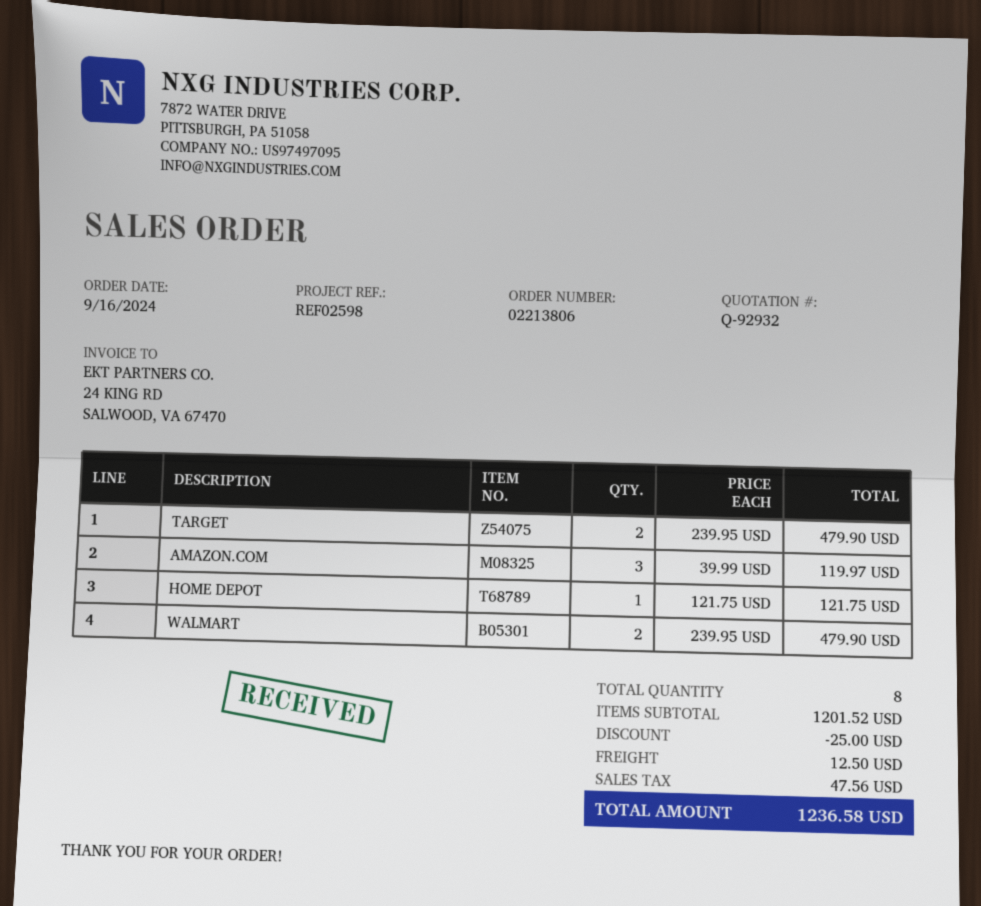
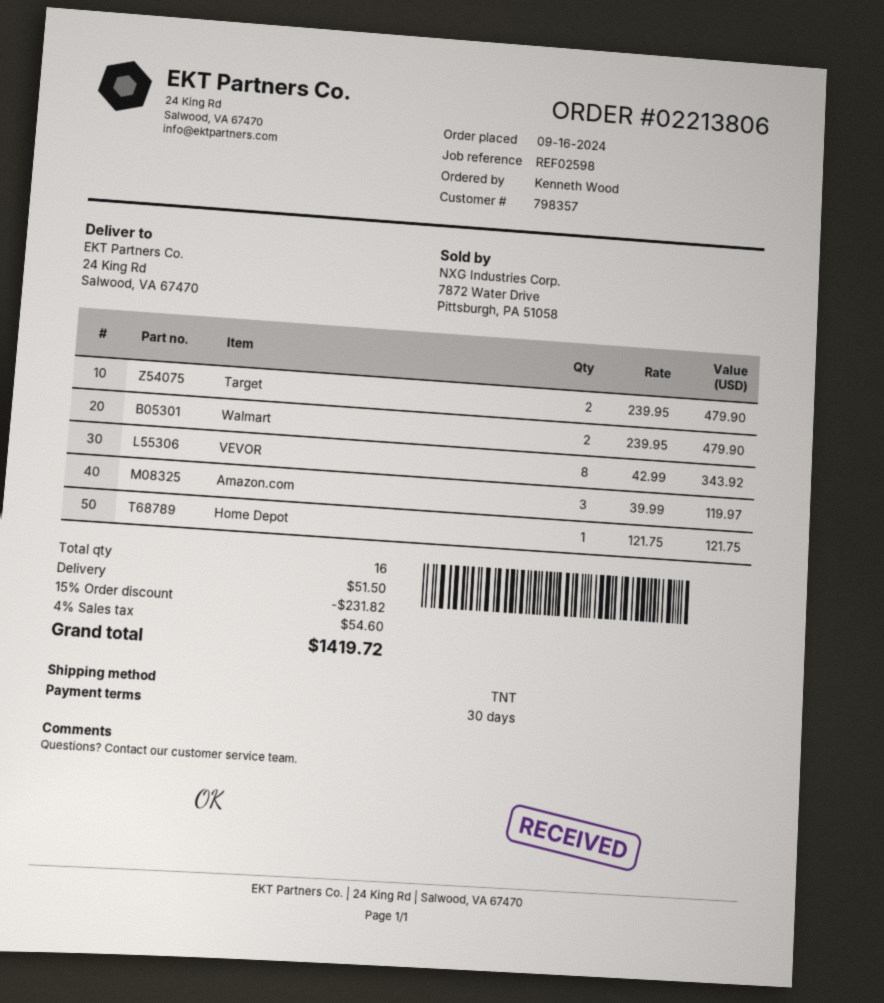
VEVOR: none -> 8 x 42.99 = 343.92
total quantity: 8 -> 16
discount: 25.00 -> 231.82
shipping: 12.50 -> 51.50
tax: 47.56 -> 54.60
total: 1236.58 -> 1419.72

